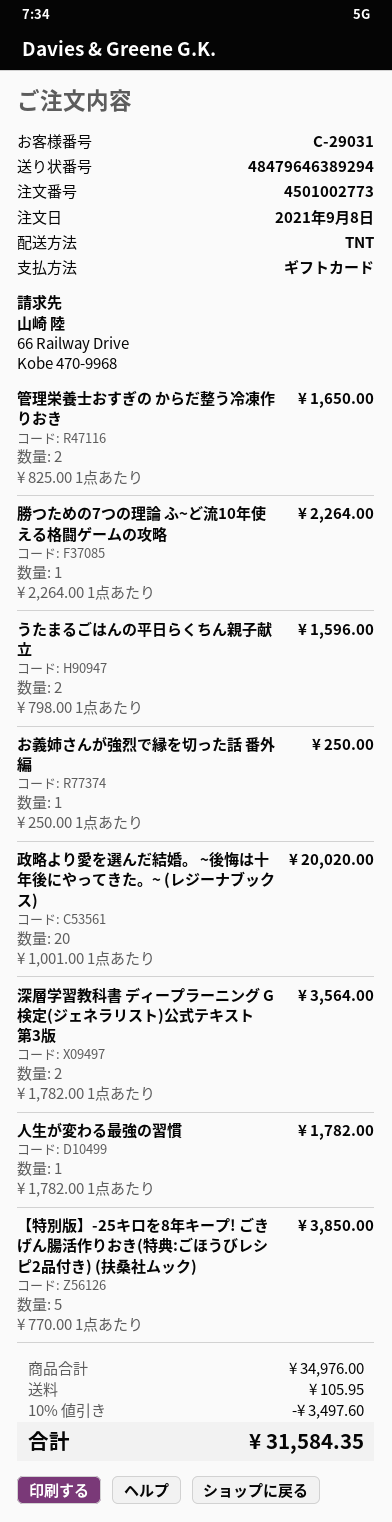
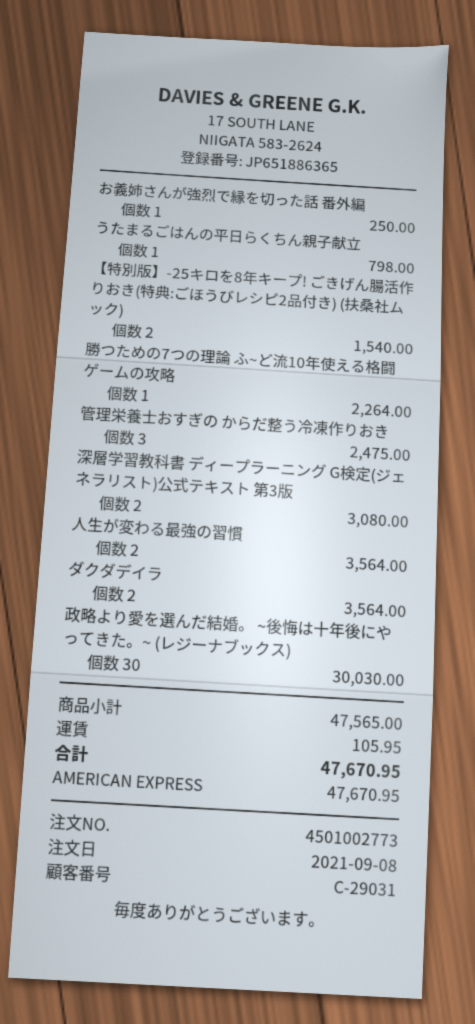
payment method: gift card -> American Express
管理栄養士おすぎの からだ整う冷凍作りおき: 2 for 1650.00 -> 3 for 2475.00
うたまるごはんの平日らくちん親子献立: 2 for 1596.00 -> 1 for 798.00
政略より愛を選んだ結婚。 ~後悔は十年後にやってきた。~ (レジーナブックス): 20 for 20020.00 -> 30 for 30030.00
深層学習教科書 ディープラーニング G検定(ジェネラリスト)公式テキスト 第3版: 2 for 3564.00 -> 2 for 3080.00
人生が変わる最強の習慣: 1 for 1782.00 -> 2 for 3564.00
【特別版】-25キロを8年キープ! ごきげん腸活作りおき(特典:ごほうびレシピ2品付き) (扶桑社ムック): 5 for 3850.00 -> 2 for 1540.00
ダクダデイラ: none -> 2 for 3564.00
subtotal: 34976.00 -> 47565.00
discount: 10% = 3497.60 -> none
total: 31584.35 -> 47670.95

